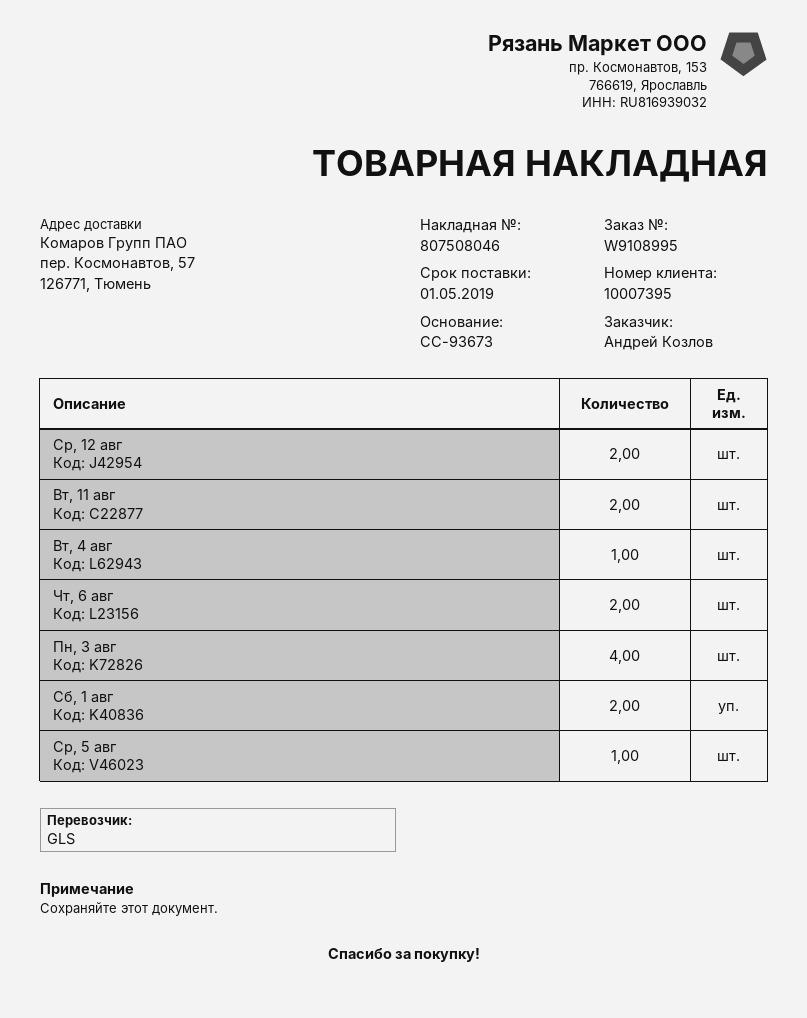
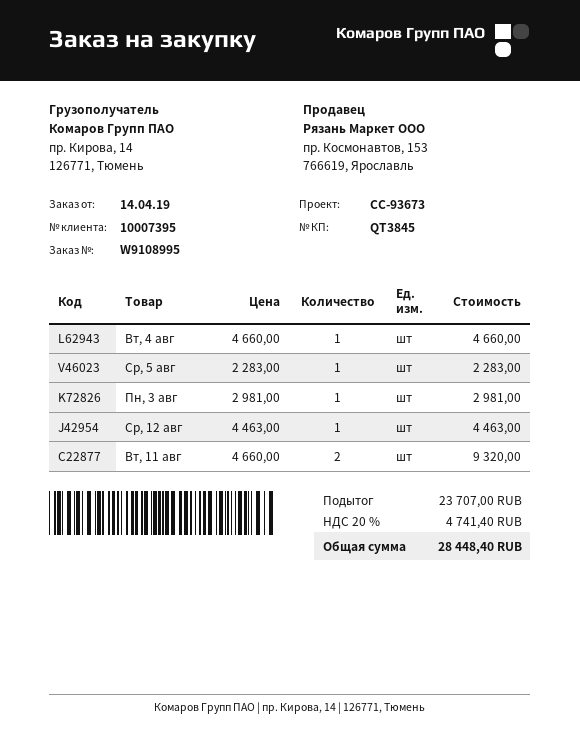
ship to: пер. Космонавтов, 57, 126771, Тюмень -> пр. Кирова, 14, 126771, Тюмень
Ср, 12 авг: 2 -> 1
Чт, 6 авг: 2 -> none
Пн, 3 авг: 4 -> 1
Сб, 1 авг: 2 -> none

